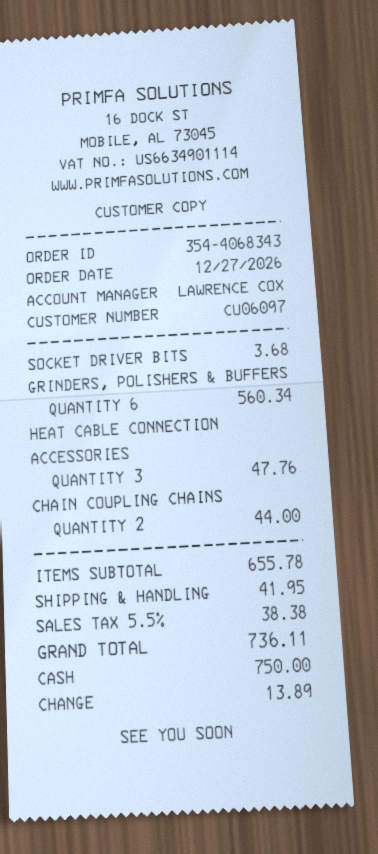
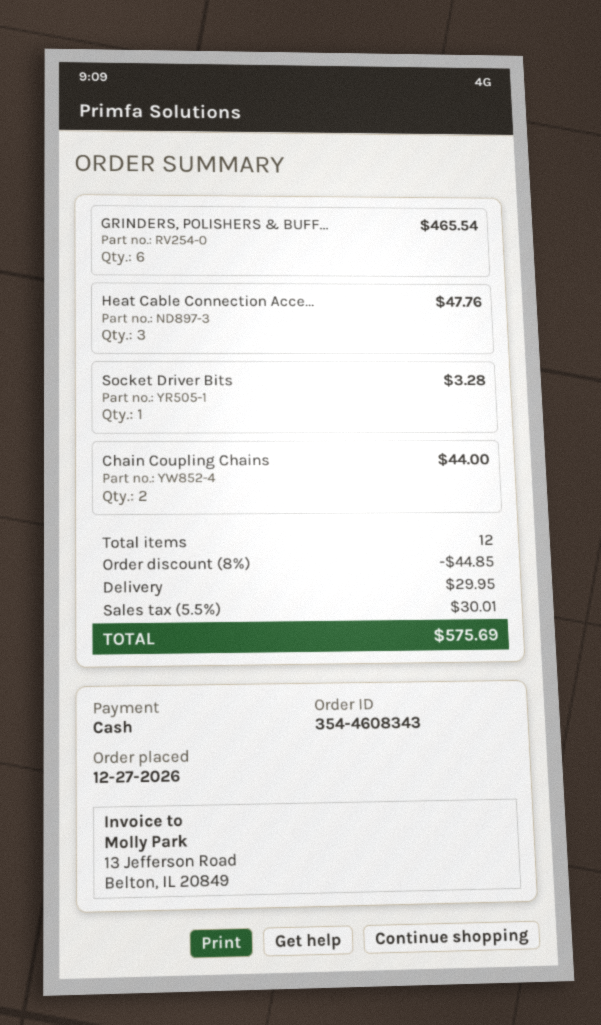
order number: 354-4068343 -> 354-4608343
SOCKET DRIVER BITS: 1 for 3.68 -> 1 for 3.28
GRINDERS, POLISHERS & BUFFERS: 6 for 560.34 -> 6 for 465.54
discount: none -> 8% = 44.85
shipping: 41.95 -> 29.95
tax: 5.5% = 38.38 -> 5.5% = 30.01
total: 736.11 -> 575.69

